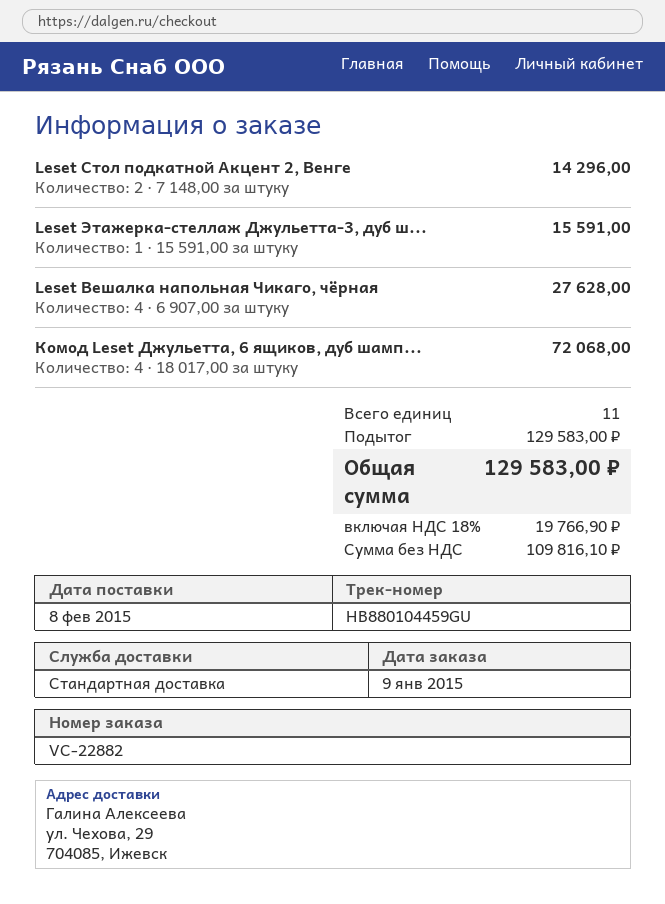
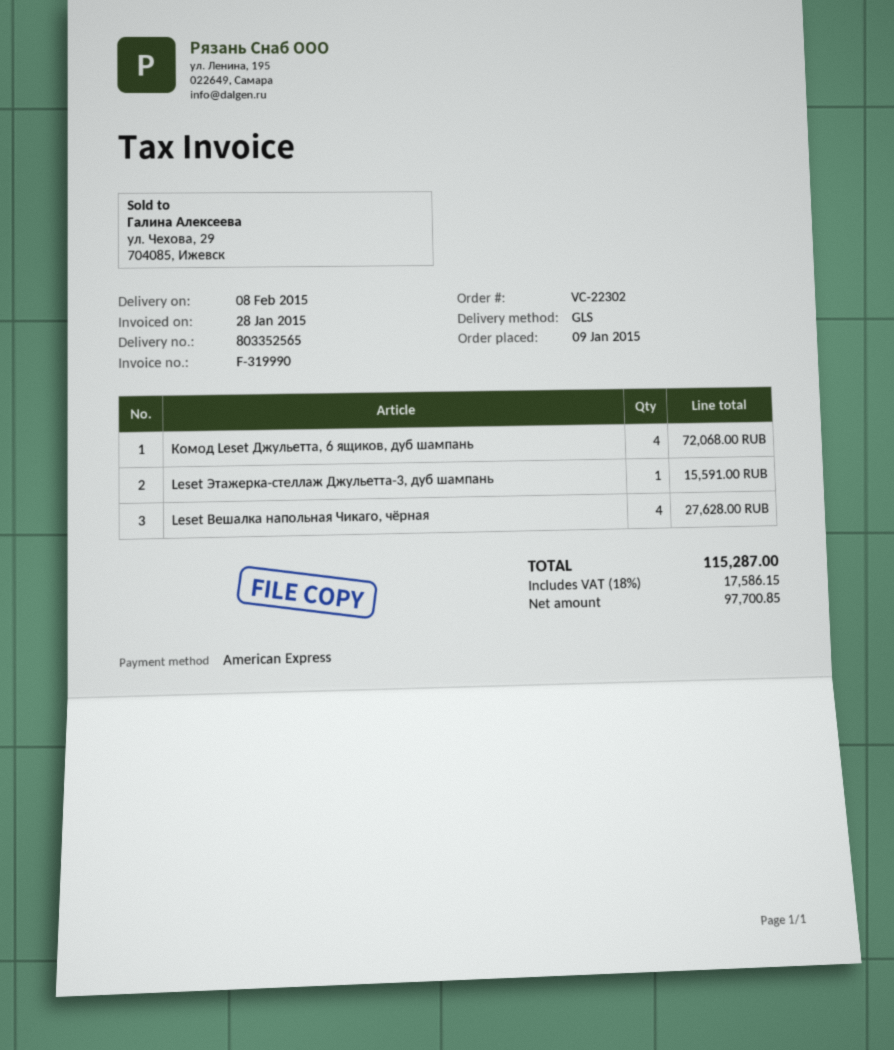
order number: VC-22882 -> VC-22302
shipping method: standard -> GLS
Leset Стол подкатной Акцент 2, Венге: 2 for 14296.00 -> none
net: 109816.10 -> 97700.85
tax: 18% = 19766.90 -> 18% = 17586.15
total: 129583.00 -> 115287.00

